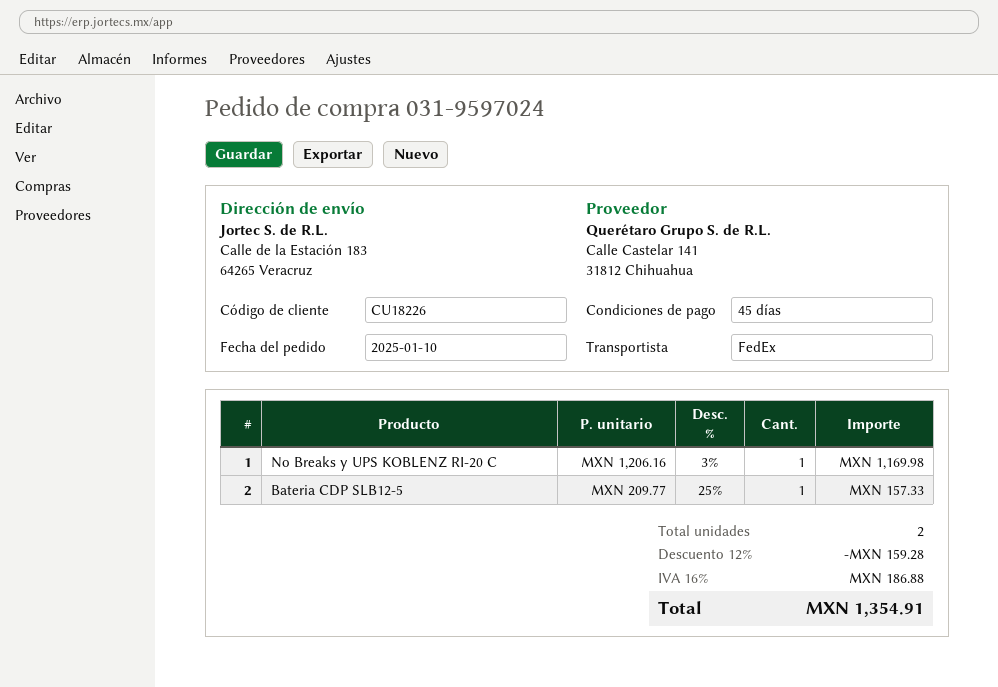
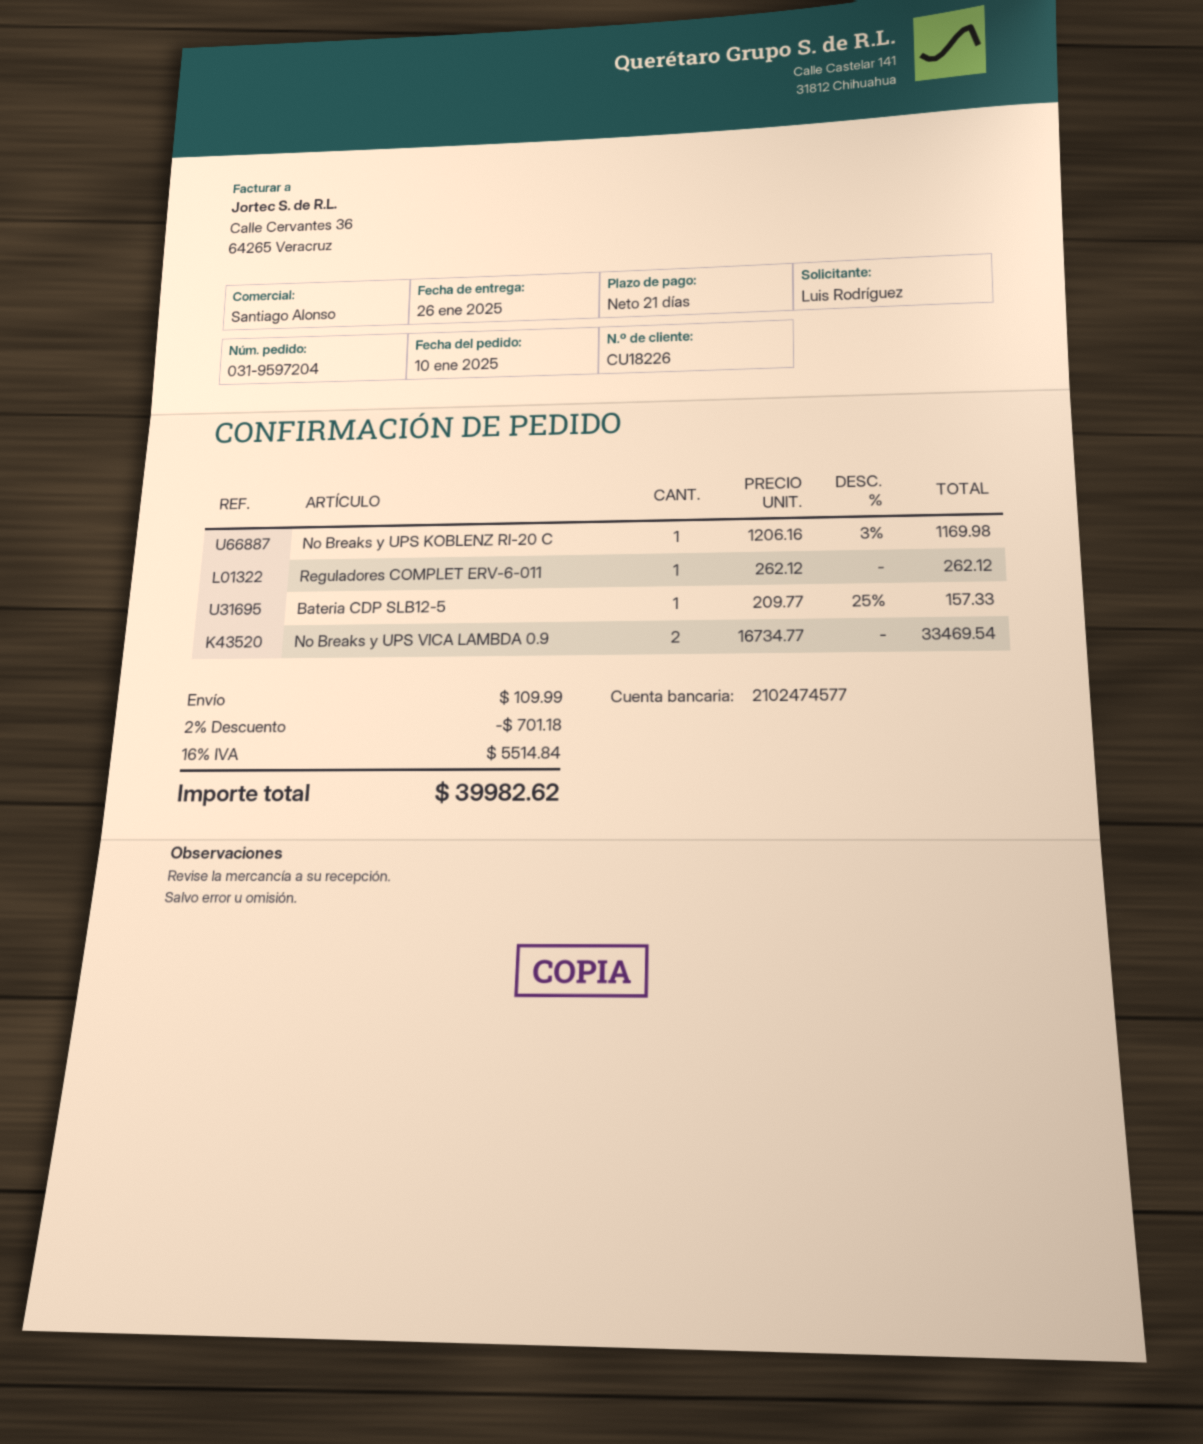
order number: 031-9597024 -> 031-9597204
payment terms: 45 days -> 21 days
Reguladores COMPLET ERV-6-011: none -> 1 x 262.12 = 262.12
No Breaks y UPS VICA LAMBDA 0.9: none -> 2 x 16734.77 = 33469.54
discount: 12% = 159.28 -> 2% = 701.18
shipping: none -> 109.99
tax: 16% = 186.88 -> 16% = 5514.84
total: 1354.91 -> 39982.62

